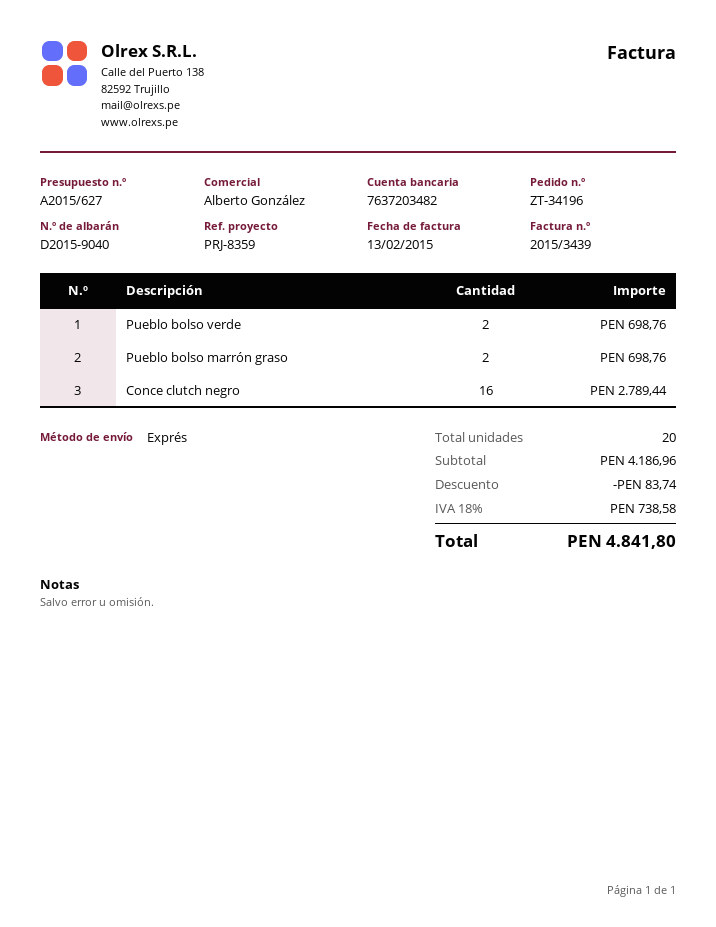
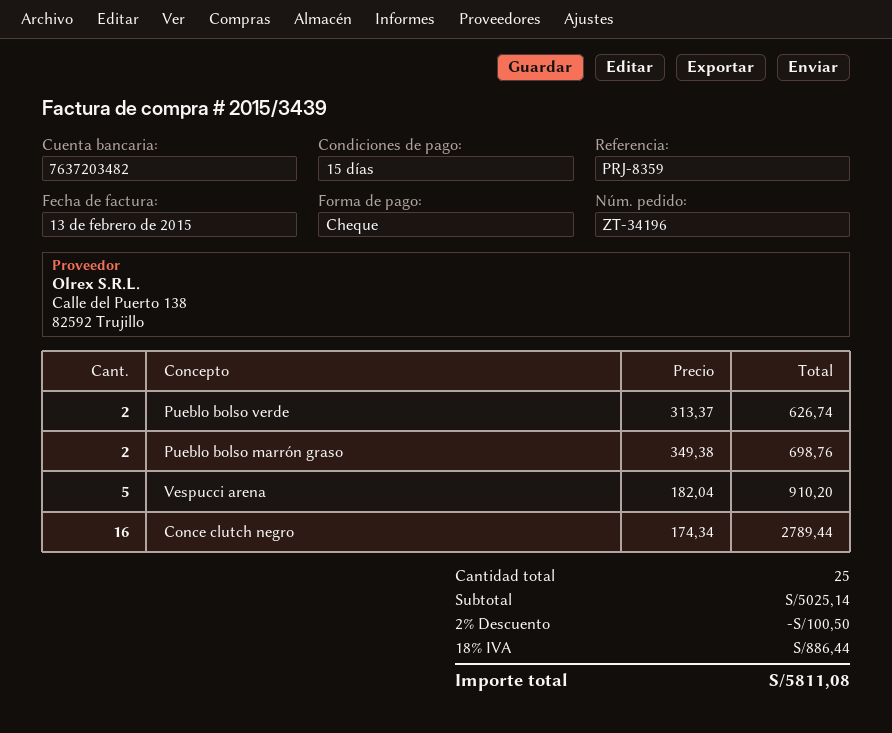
Pueblo bolso verde: 2 for 698.76 -> 2 for 626.74
Vespucci arena: none -> 5 for 910.20
total quantity: 20 -> 25
subtotal: 4186.96 -> 5025.14
discount: 83.74 -> 100.50
tax: 18% = 738.58 -> 18% = 886.44
total: 4841.80 -> 5811.08

